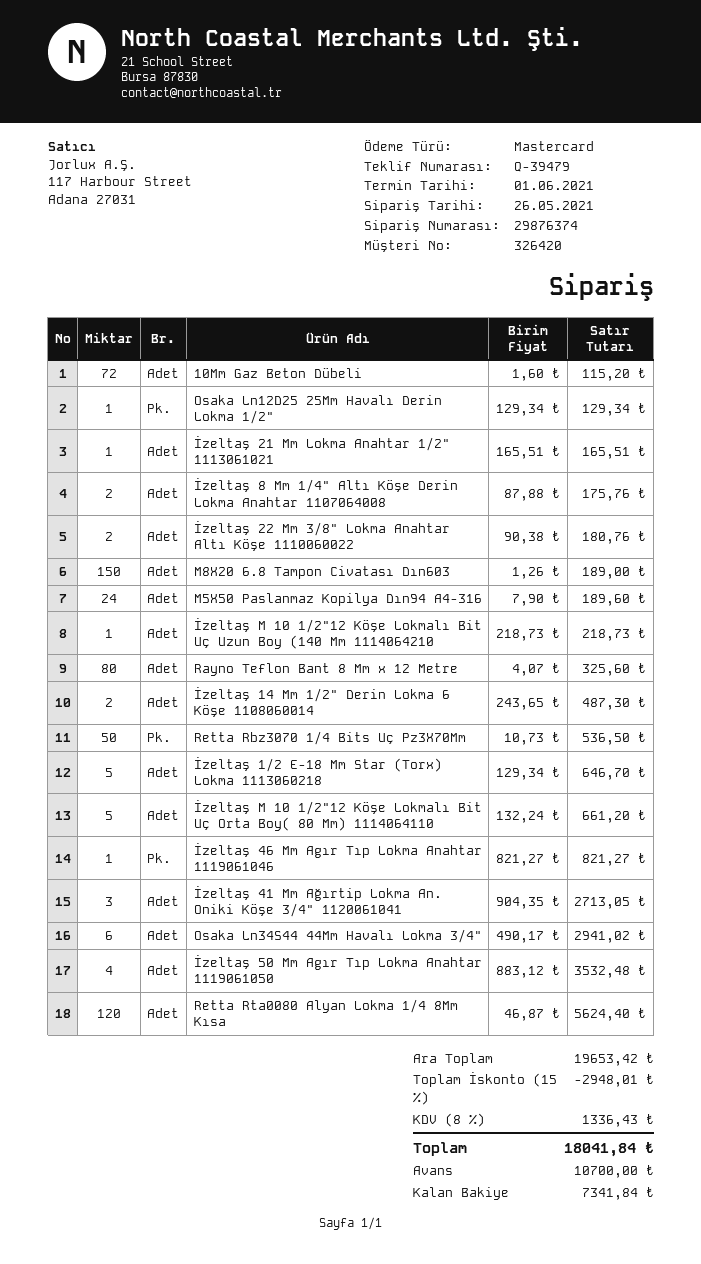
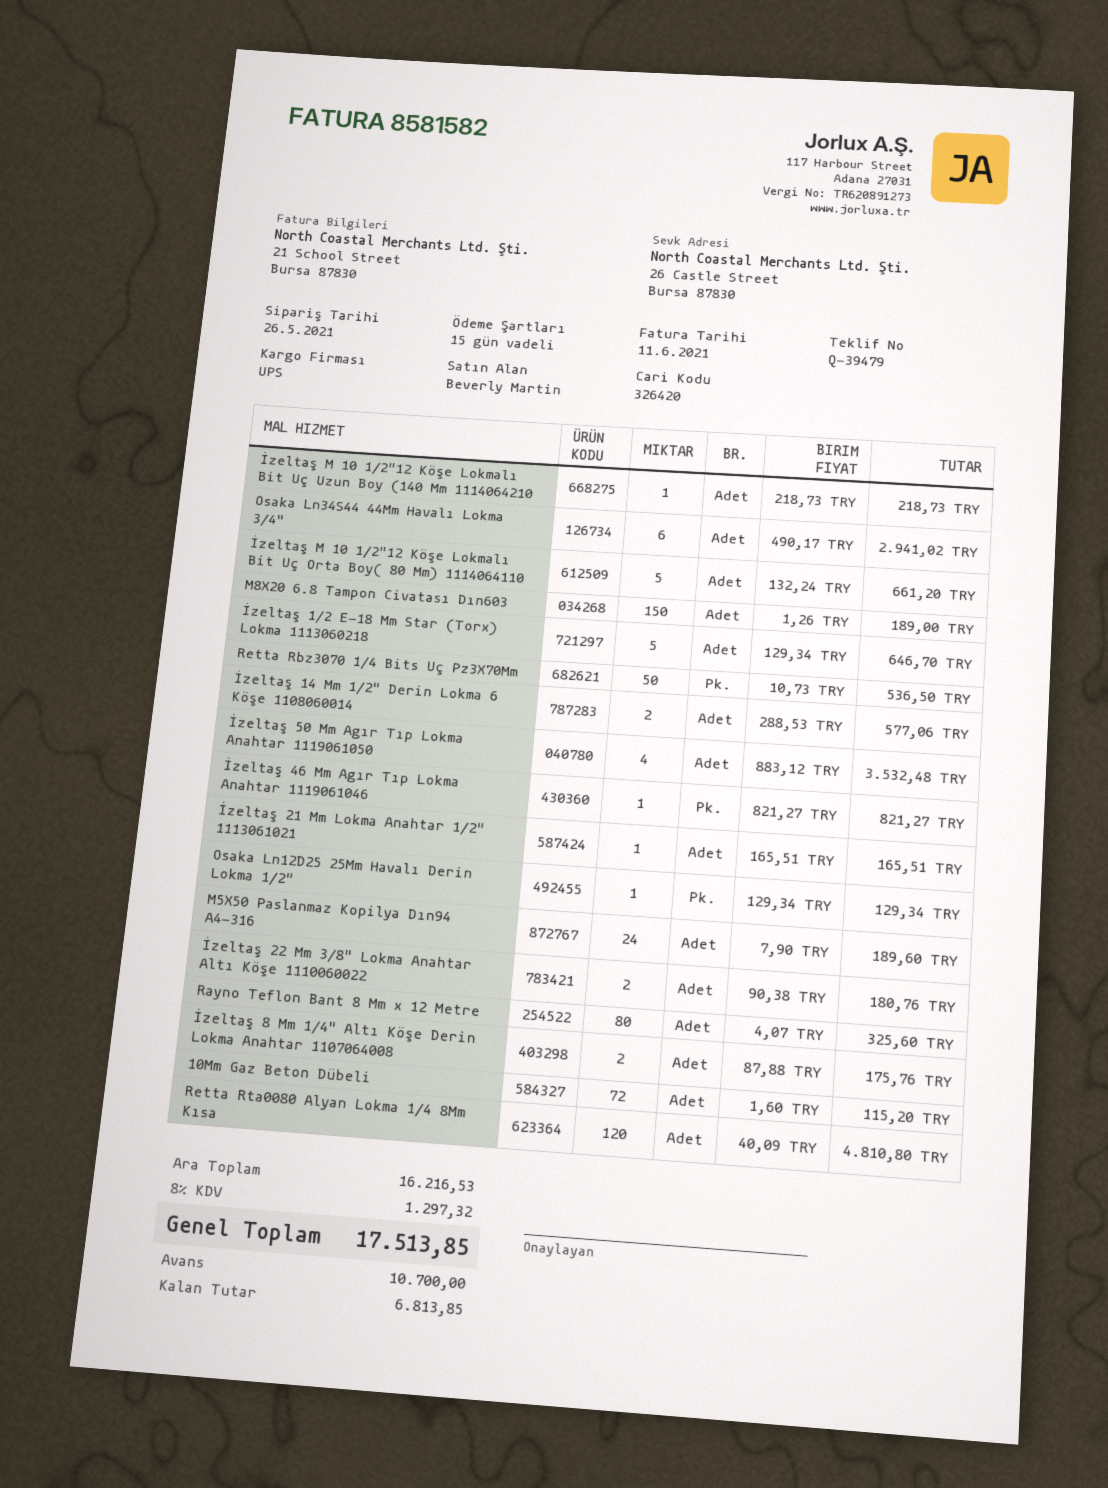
İzeltaş 14 Mm 1/2" Derin Lokma 6 Köşe 1108060014: 2 x 243.65 = 487.30 -> 2 x 288.53 = 577.06
İzeltaş 41 Mm Ağırtip Lokma An. Oniki Köşe 3/4" 1120061041: 3 x 904.35 = 2713.05 -> none
Retta Rta0080 Alyan Lokma 1/4 8Mm Kısa: 120 x 46.87 = 5624.40 -> 120 x 40.09 = 4810.80
subtotal: 19653.42 -> 16216.53
discount: 15% = 2948.01 -> none
tax: 8% = 1336.43 -> 8% = 1297.32
total: 18041.84 -> 17513.85
balance: 7341.84 -> 6813.85

